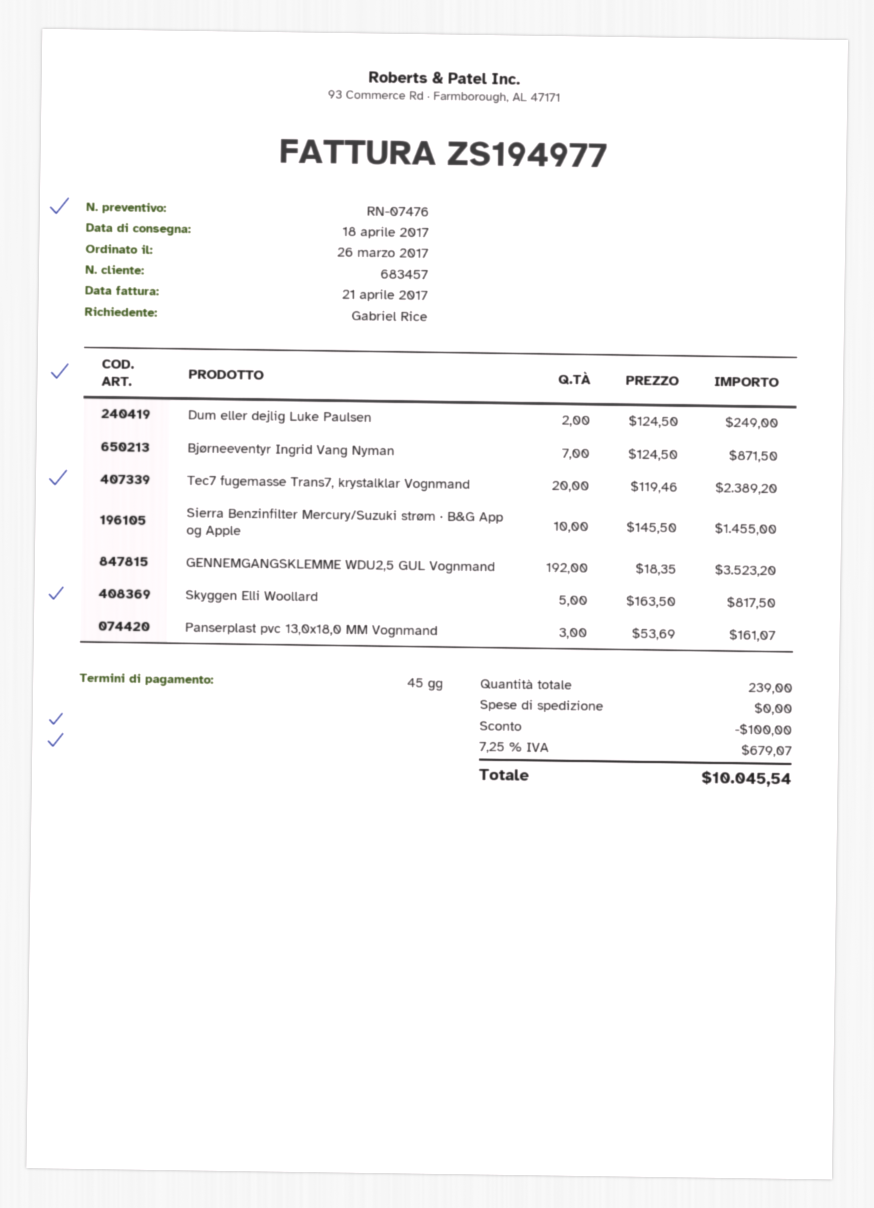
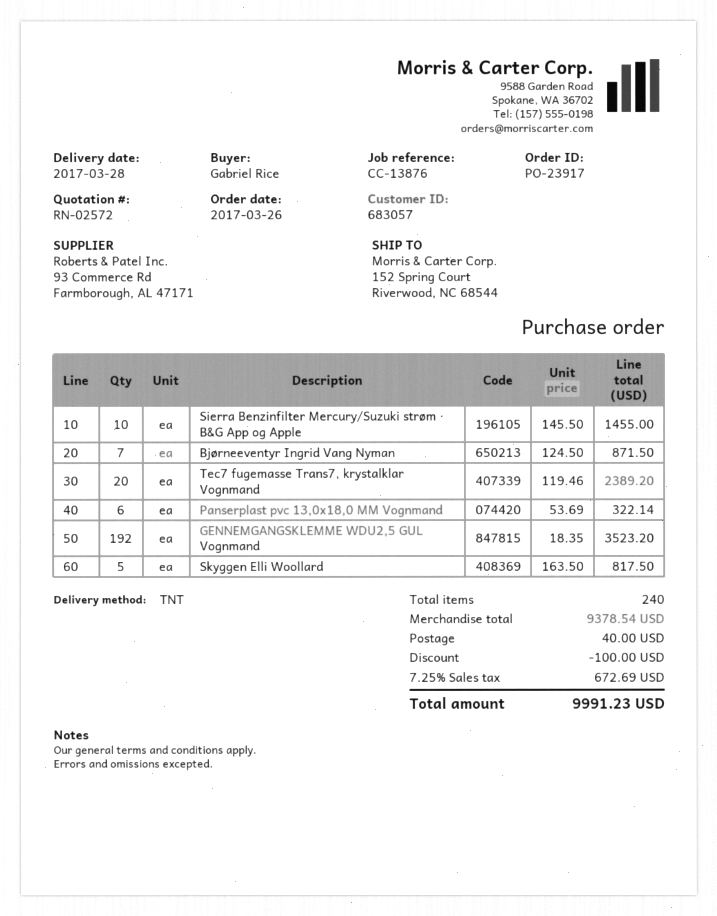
quote number: RN-07476 -> RN-02572
delivery date: 2017-04-18 -> 2017-03-28
customer number: 683457 -> 683057
Dum eller dejlig Luke Paulsen: 2 x 124.50 = 249.00 -> none
Panserplast pvc 13,0x18,0 MM Vognmand: 3 x 53.69 = 161.07 -> 6 x 53.69 = 322.14
total quantity: 239 -> 240
shipping: 0.00 -> 40.00
tax: 7.25% = 679.07 -> 7.25% = 672.69
total: 10045.54 -> 9991.23

